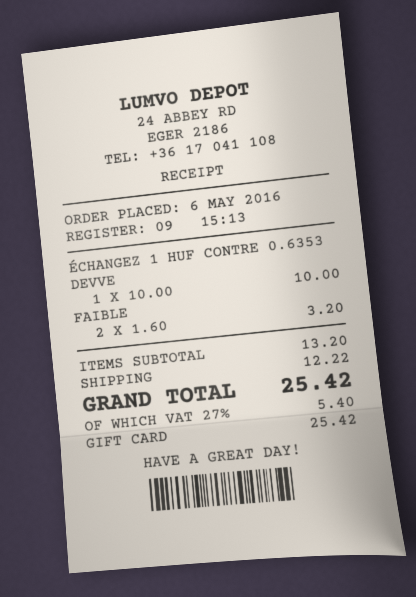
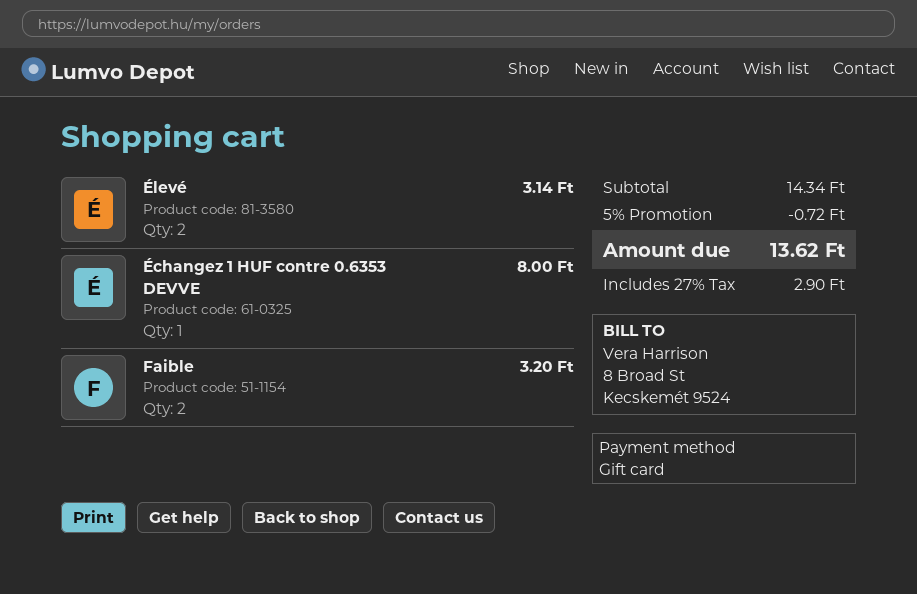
ÉCHANGEZ 1 HUF CONTRE 0.6353 DEVVE: 1 for 10.00 -> 1 for 8.00
Élevé: none -> 2 for 3.14
subtotal: 13.20 -> 14.34
discount: none -> 5% = 0.72
shipping: 12.22 -> none
tax: 27% = 5.40 -> 27% = 2.90
total: 25.42 -> 13.62

